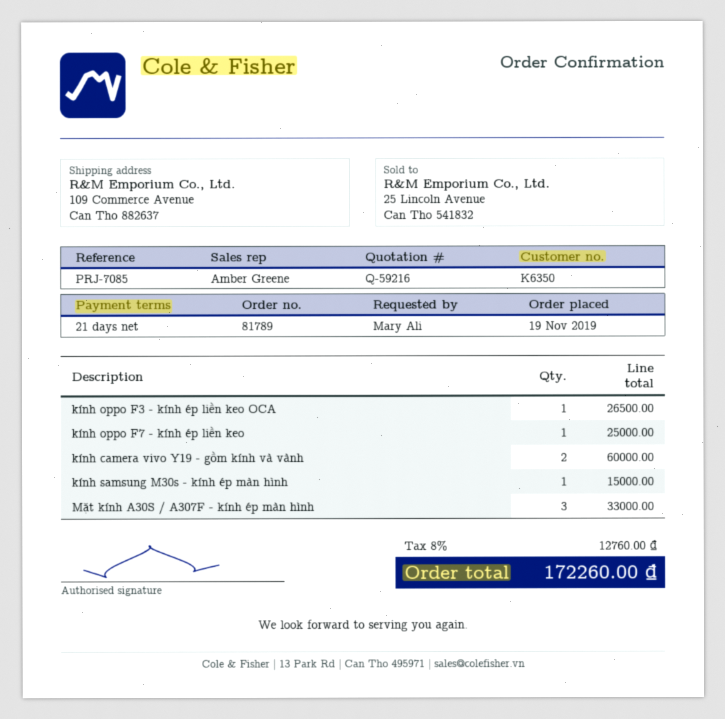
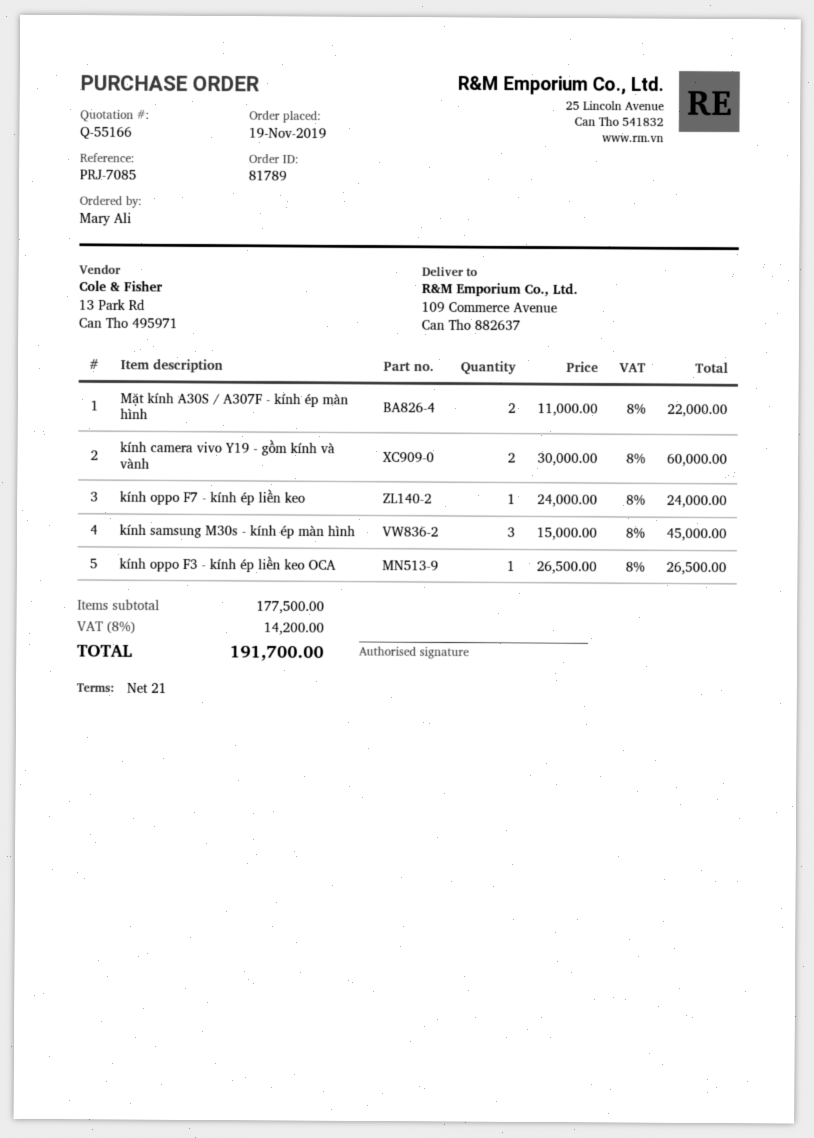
quote number: Q-59216 -> Q-55166
kính oppo F7 - kính ép liền keo: 1 for 25000.00 -> 1 for 24000.00
kính samsung M30s - kính ép màn hình: 1 for 15000.00 -> 3 for 45000.00
Mặt kính A30S / A307F - kính ép màn hình: 3 for 33000.00 -> 2 for 22000.00
tax: 8% = 12760.00 -> 8% = 14200.00
total: 172260.00 -> 191700.00

